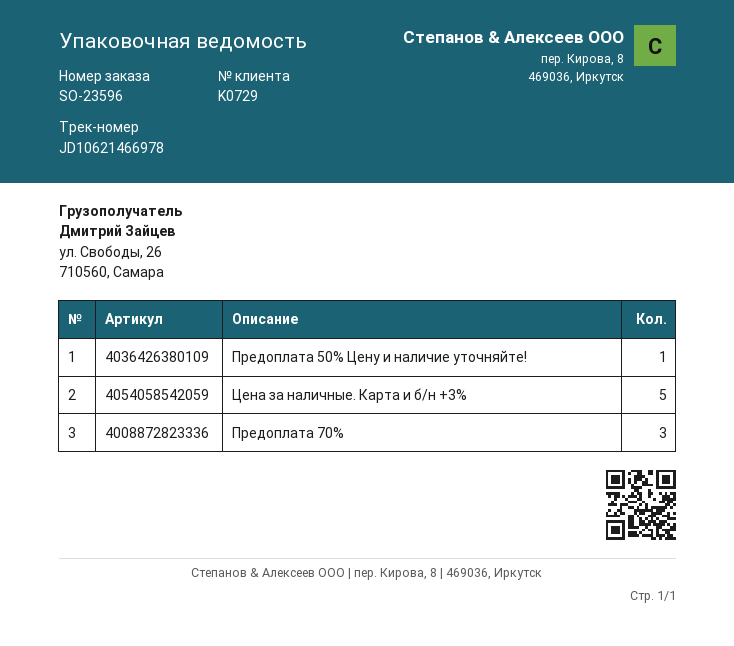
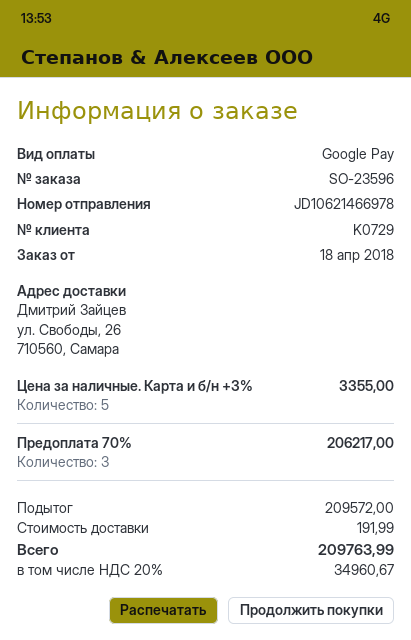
Предоплата 50% Цену и наличие уточняйте!: 1 -> none

